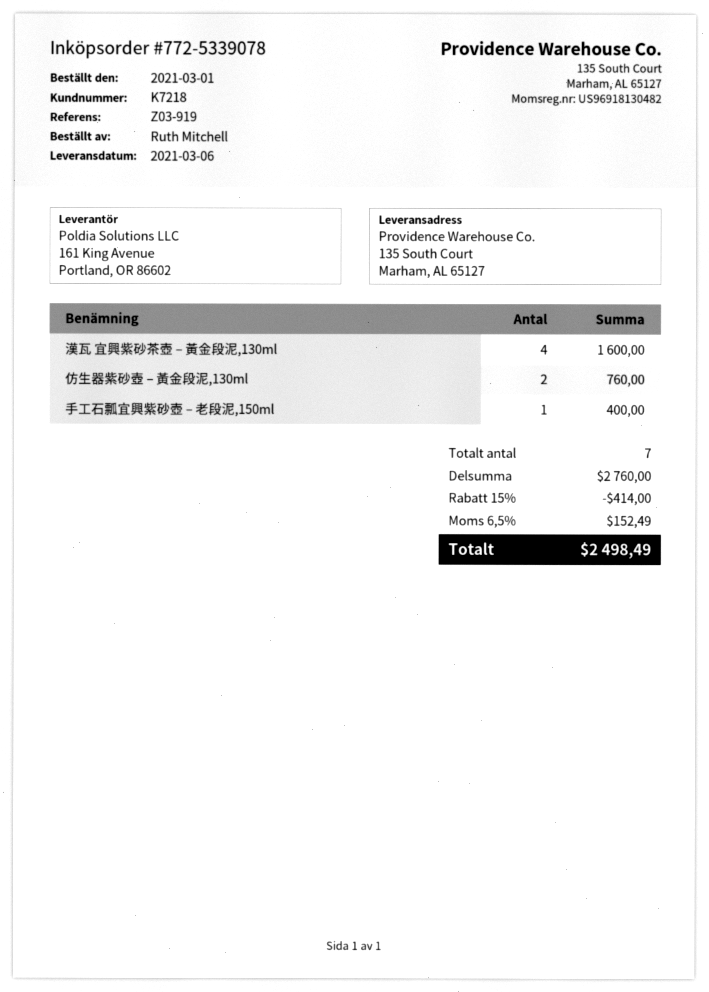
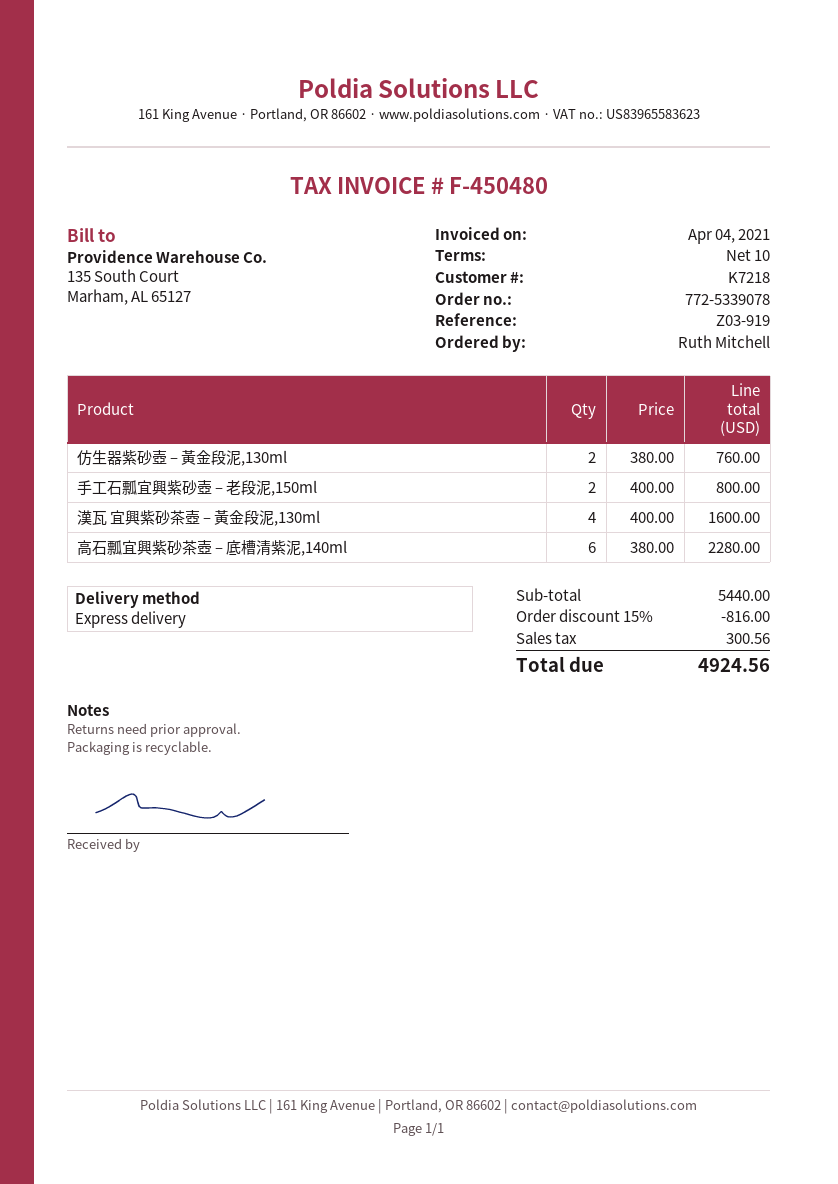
手工石瓢宜興紫砂壺 – 老段泥,150ml: 1 for 400.00 -> 2 for 800.00
高石瓢宜興紫砂茶壺 – 底槽清紫泥,140ml: none -> 6 for 2280.00
subtotal: 2760.00 -> 5440.00
discount: 15% = 414.00 -> 15% = 816.00
tax: 152.49 -> 300.56
total: 2498.49 -> 4924.56

